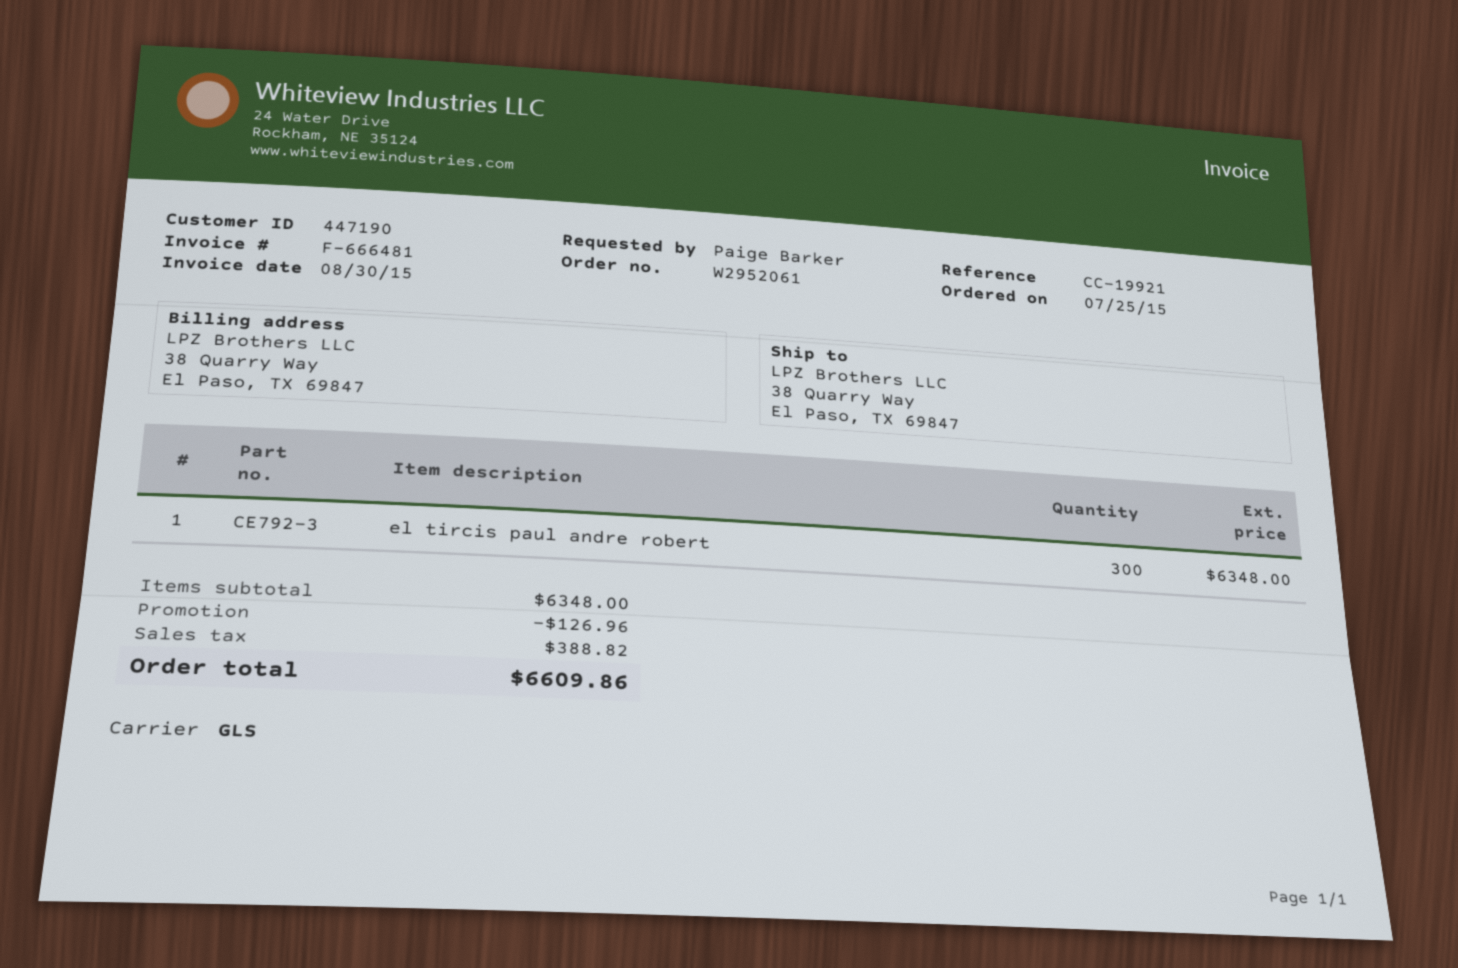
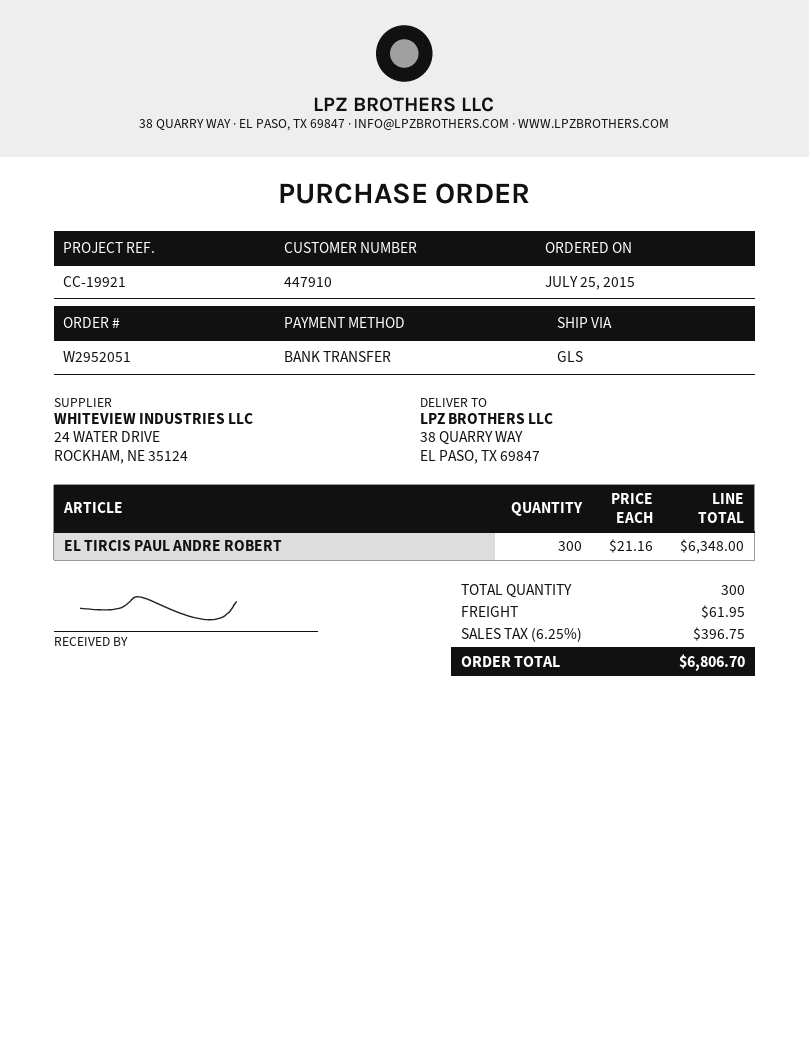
order number: W2952061 -> W2952051
customer number: 447190 -> 447910
discount: 126.96 -> none
shipping: none -> 61.95
tax: 388.82 -> 396.75
total: 6609.86 -> 6806.70

